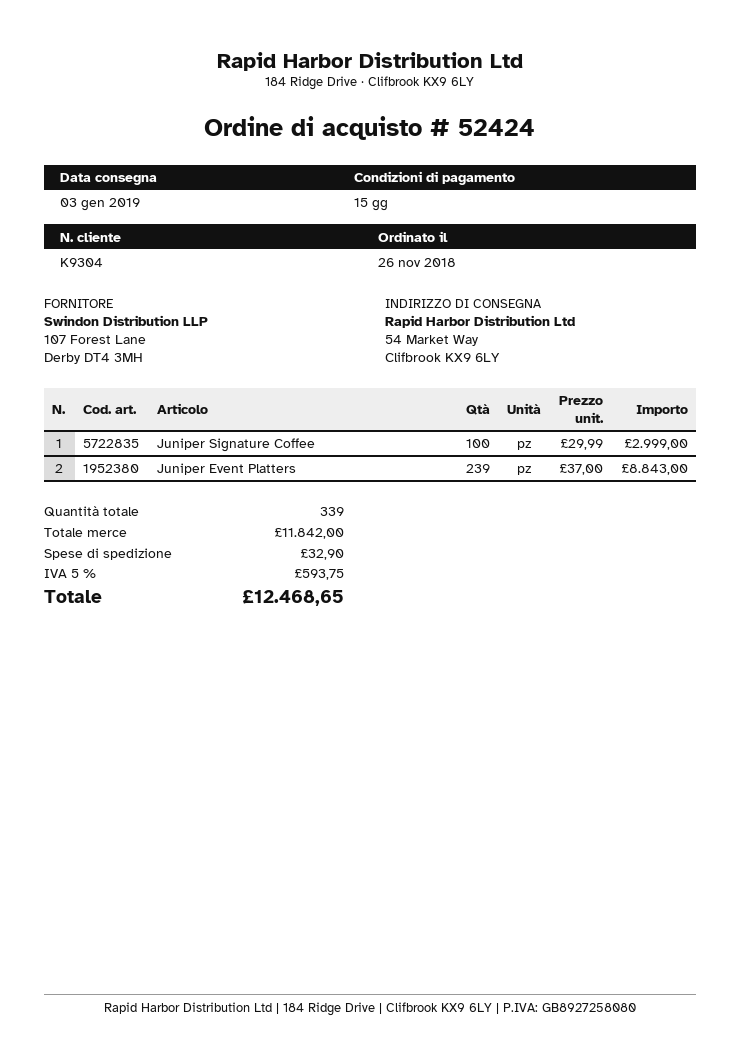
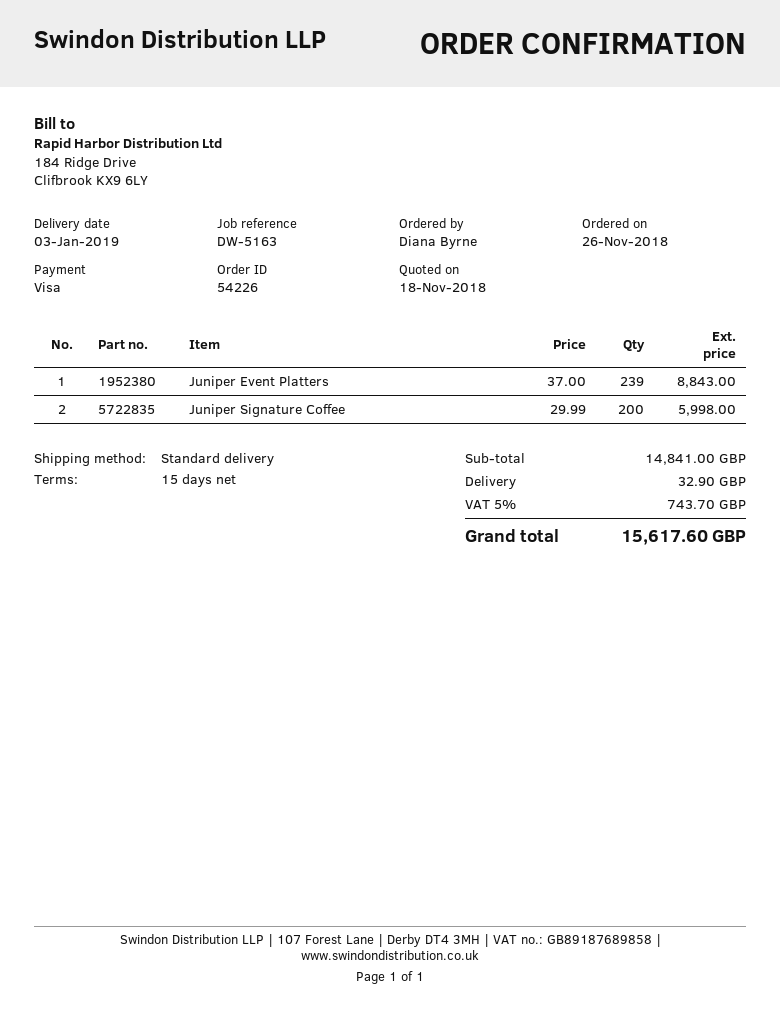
order number: 52424 -> 54226
Juniper Signature Coffee: 100 x 29.99 = 2999.00 -> 200 x 29.99 = 5998.00
subtotal: 11842.00 -> 14841.00
tax: 5% = 593.75 -> 5% = 743.70
total: 12468.65 -> 15617.60

